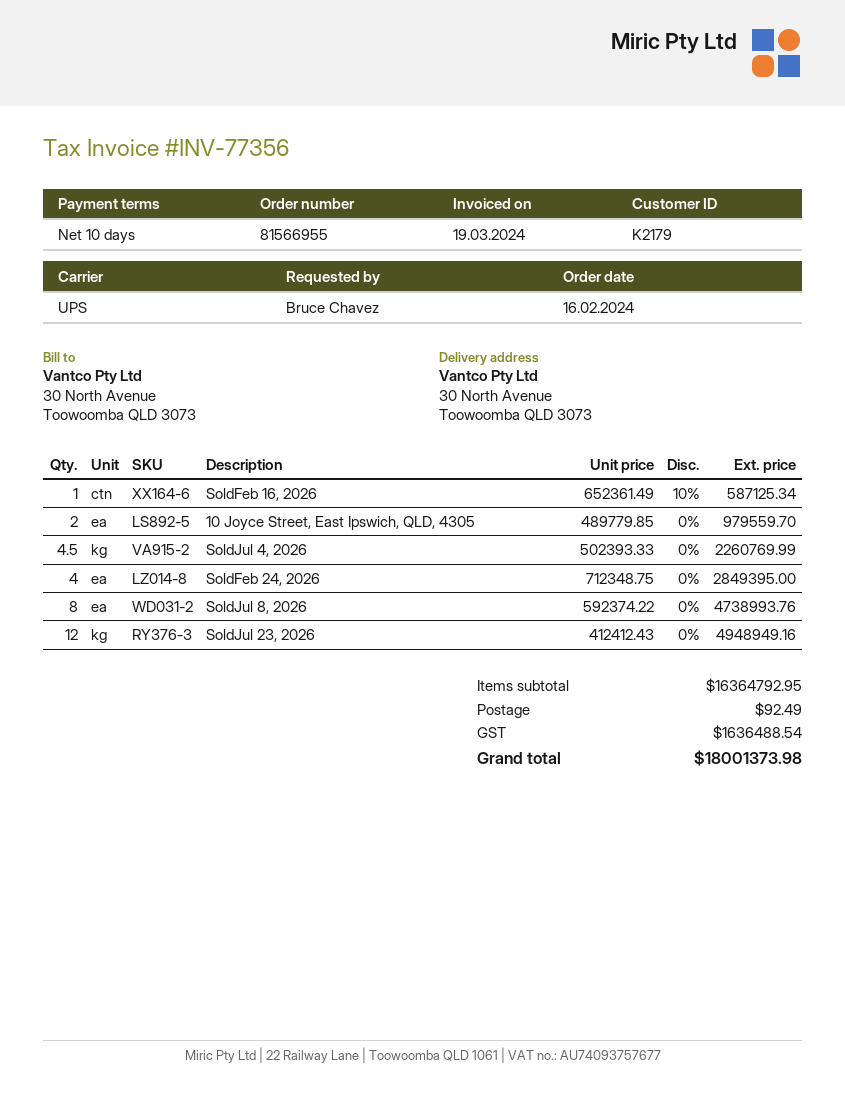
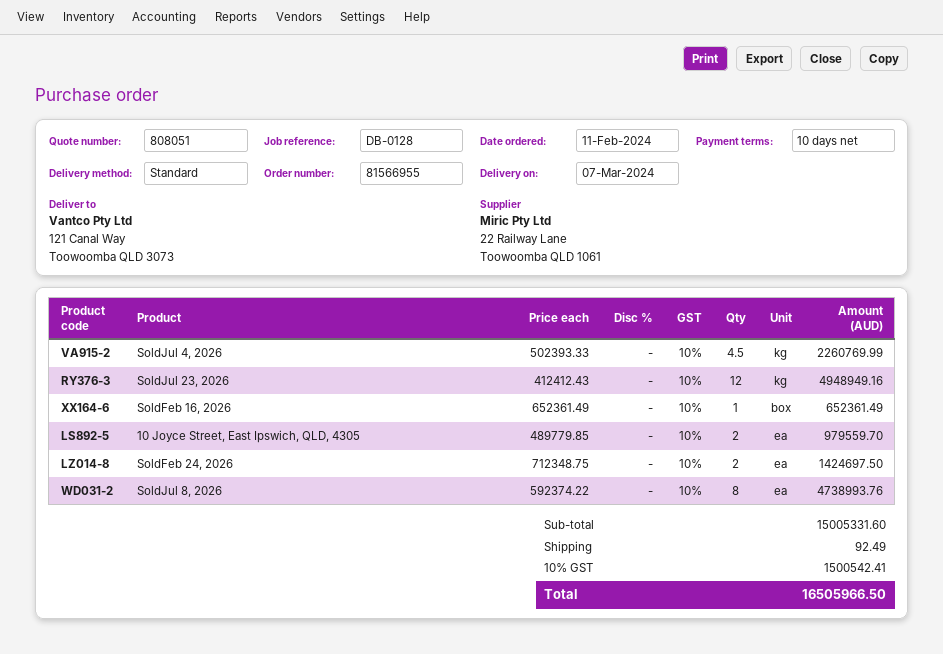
order date: 2024-02-16 -> 2024-02-11
shipping method: UPS -> standard
ship to: 30 North Avenue, Toowoomba QLD 3073 -> 121 Canal Way, Toowoomba QLD 3073
SoldFeb 16, 2026: 1 x 652361.49 - 10% = 587125.34 -> 1 x 652361.49 = 652361.49
SoldFeb 24, 2026: 4 x 712348.75 = 2849395.00 -> 2 x 712348.75 = 1424697.50
subtotal: 16364792.95 -> 15005331.60
tax: 1636488.54 -> 1500542.41
total: 18001373.98 -> 16505966.50

